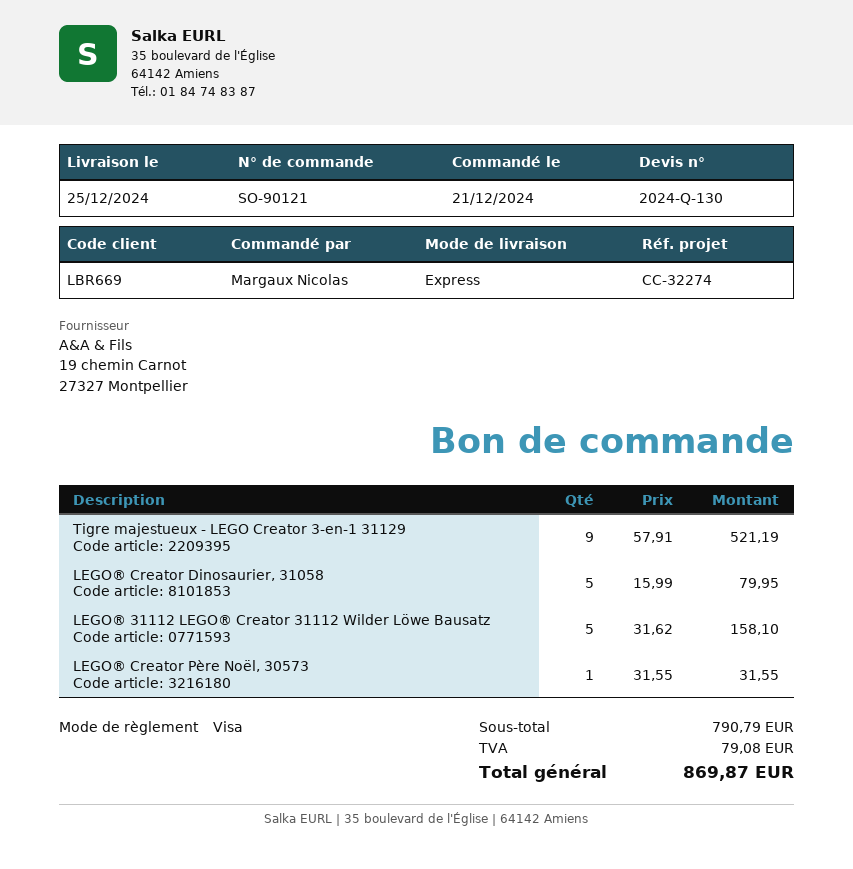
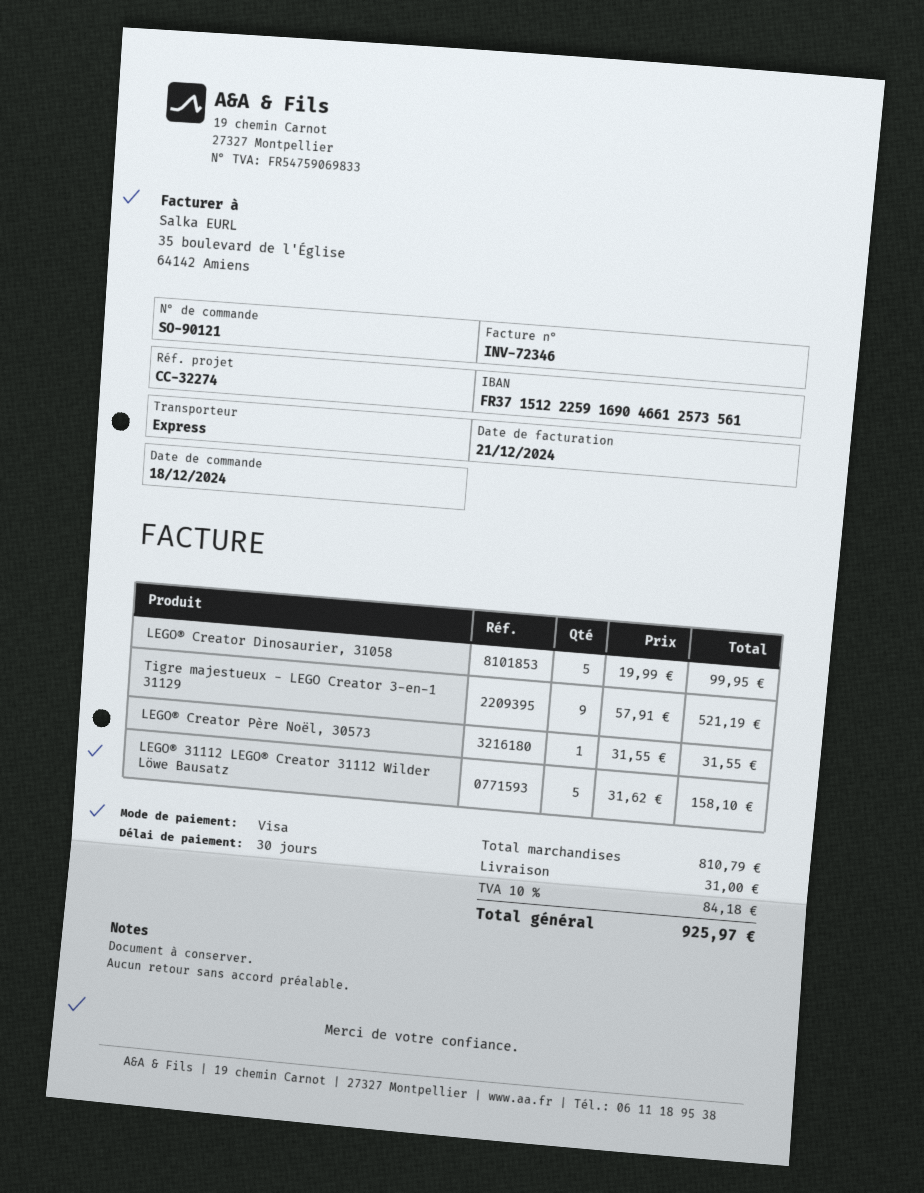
order date: 2024-12-21 -> 2024-12-18
LEGO® Creator Dinosaurier, 31058: 5 x 15.99 = 79.95 -> 5 x 19.99 = 99.95
subtotal: 790.79 -> 810.79
shipping: none -> 31.00
tax: 79.08 -> 84.18
total: 869.87 -> 925.97

